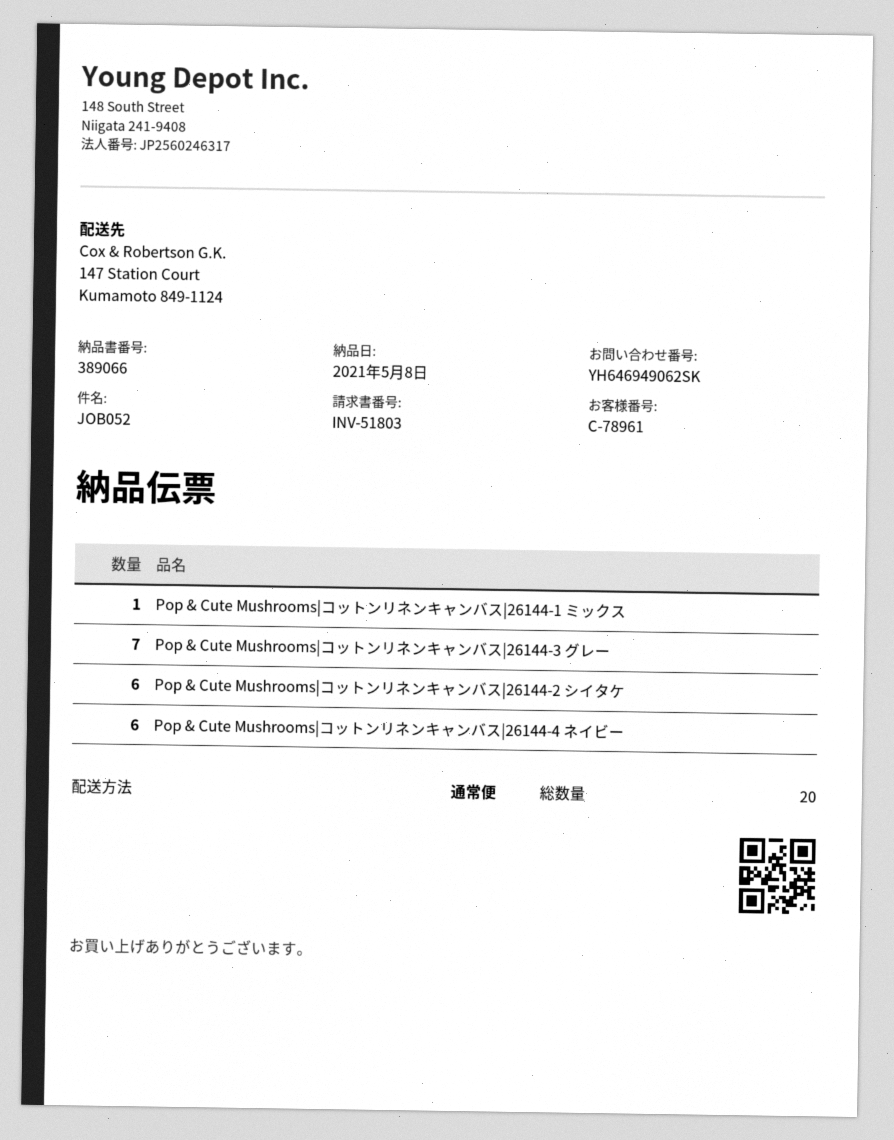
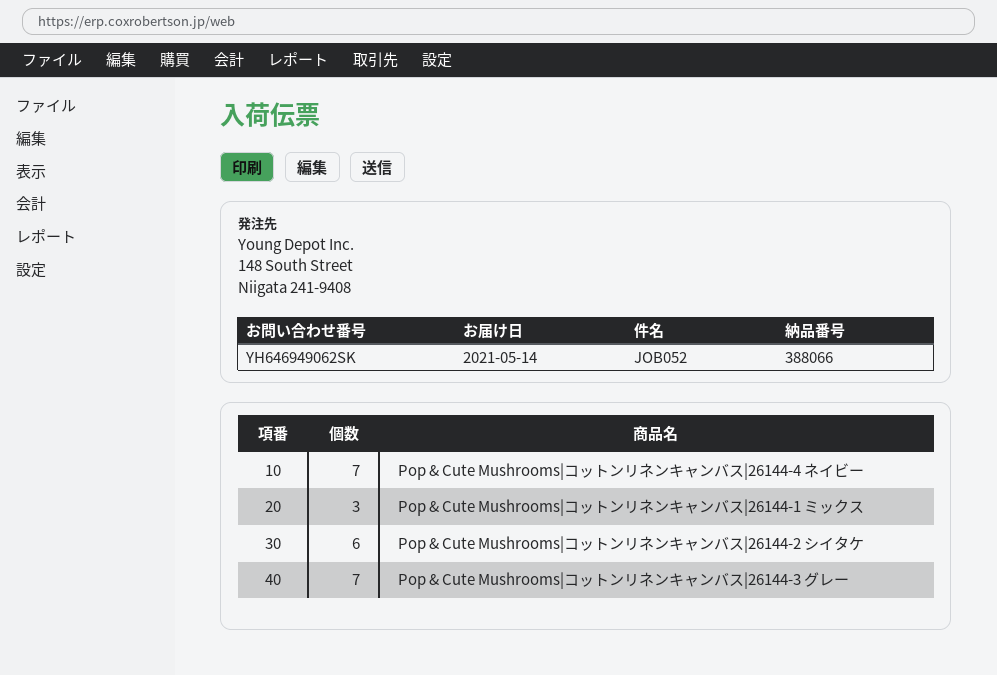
delivery note number: 389066 -> 388066
delivery date: 2021-05-08 -> 2021-05-14
Pop & Cute Mushrooms|コットンリネンキャンバス|26144-1 ミックス: 1 -> 3
Pop & Cute Mushrooms|コットンリネンキャンバス|26144-4 ネイビー: 6 -> 7

